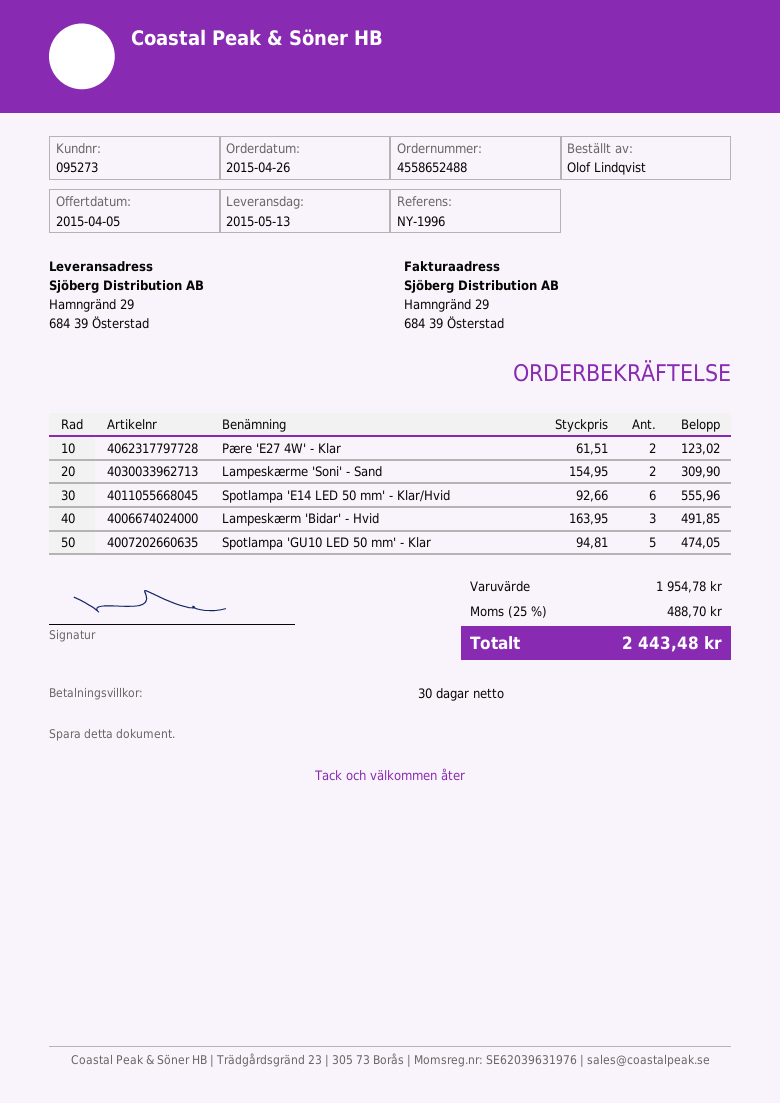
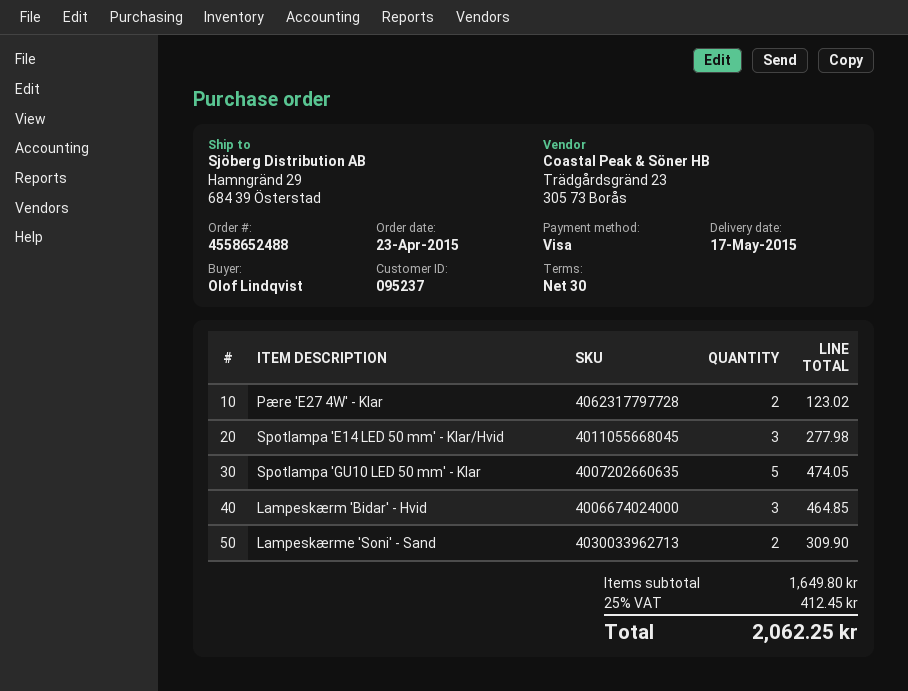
order date: 2015-04-26 -> 2015-04-23
delivery date: 2015-05-13 -> 2015-05-17
customer number: 095273 -> 095237
Spotlampa 'E14 LED 50 mm' - Klar/Hvid: 6 for 555.96 -> 3 for 277.98
Lampeskærm 'Bidar' - Hvid: 3 for 491.85 -> 3 for 464.85
subtotal: 1954.78 -> 1649.80
tax: 25% = 488.70 -> 25% = 412.45
total: 2443.48 -> 2062.25

